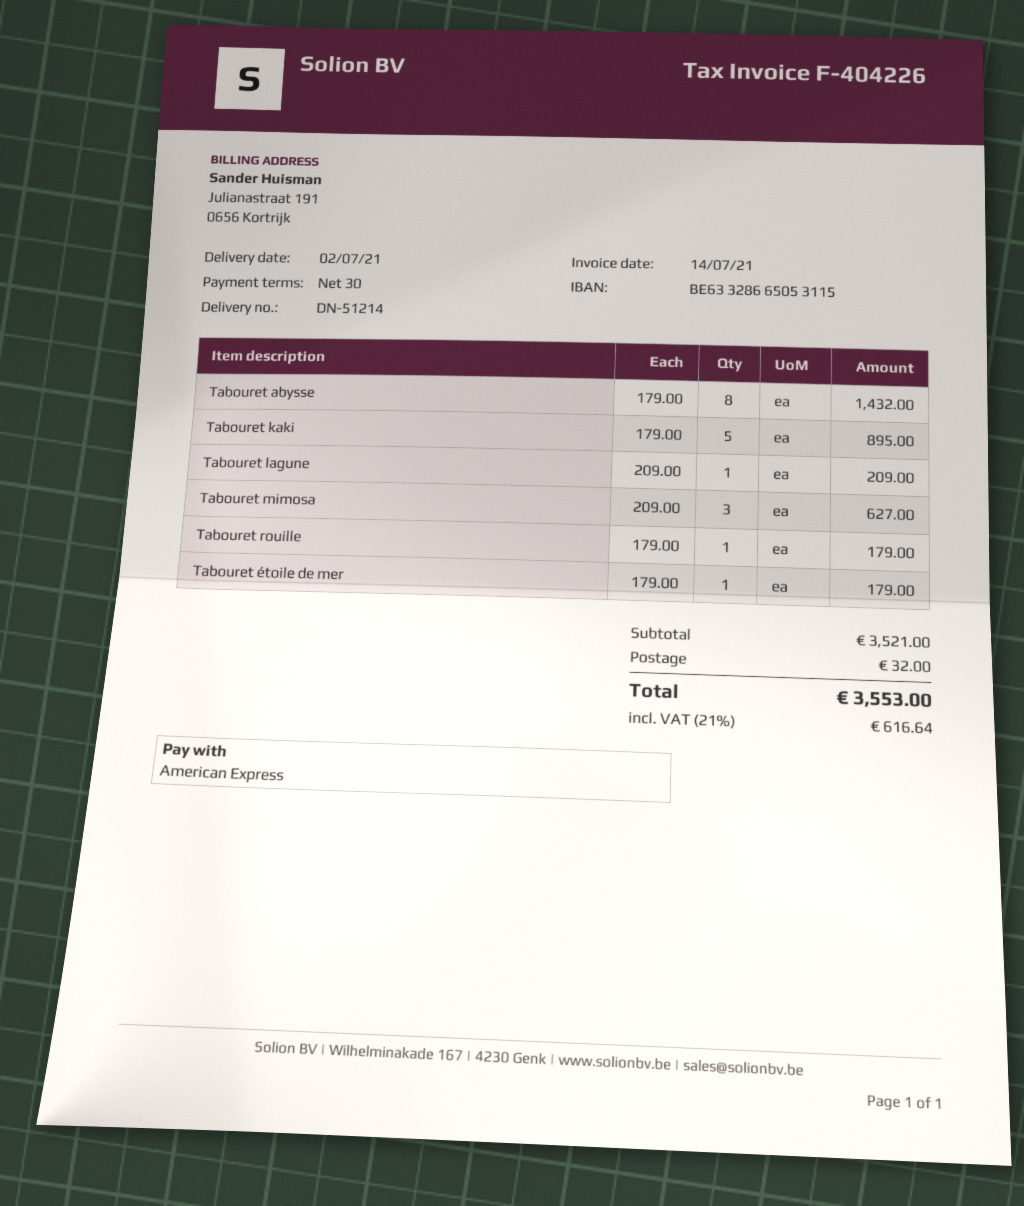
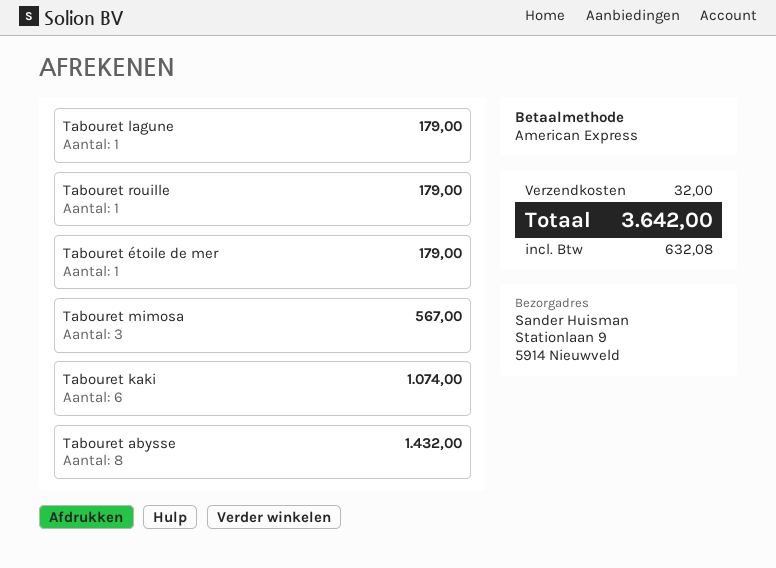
Tabouret kaki: 5 for 895.00 -> 6 for 1074.00
Tabouret lagune: 1 for 209.00 -> 1 for 179.00
Tabouret mimosa: 3 for 627.00 -> 3 for 567.00
tax: 616.64 -> 632.08
total: 3553.00 -> 3642.00

